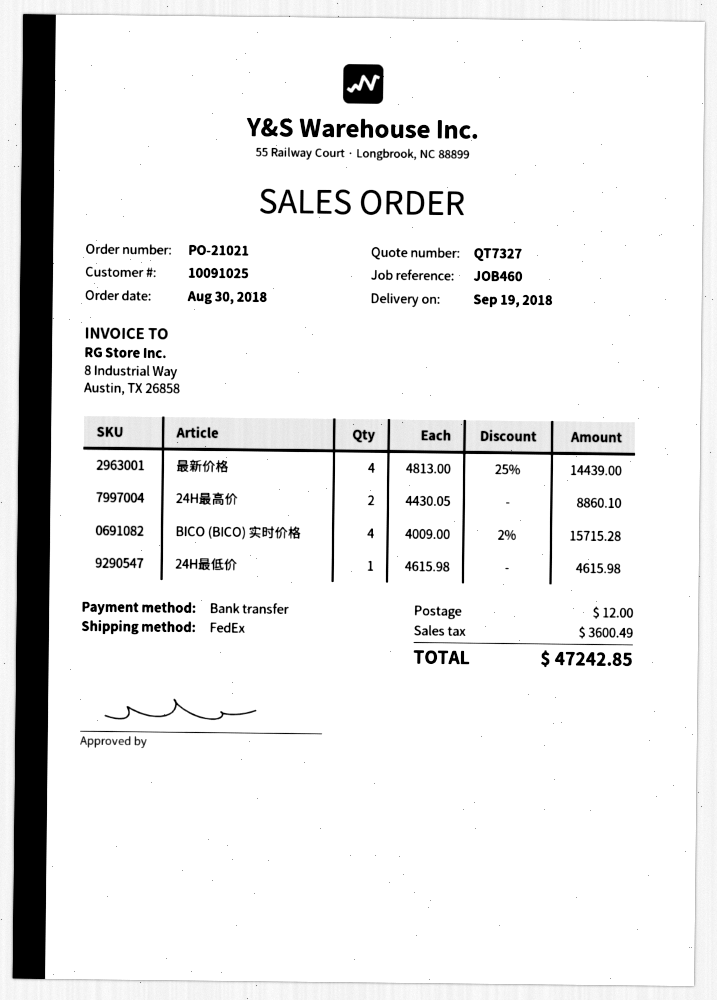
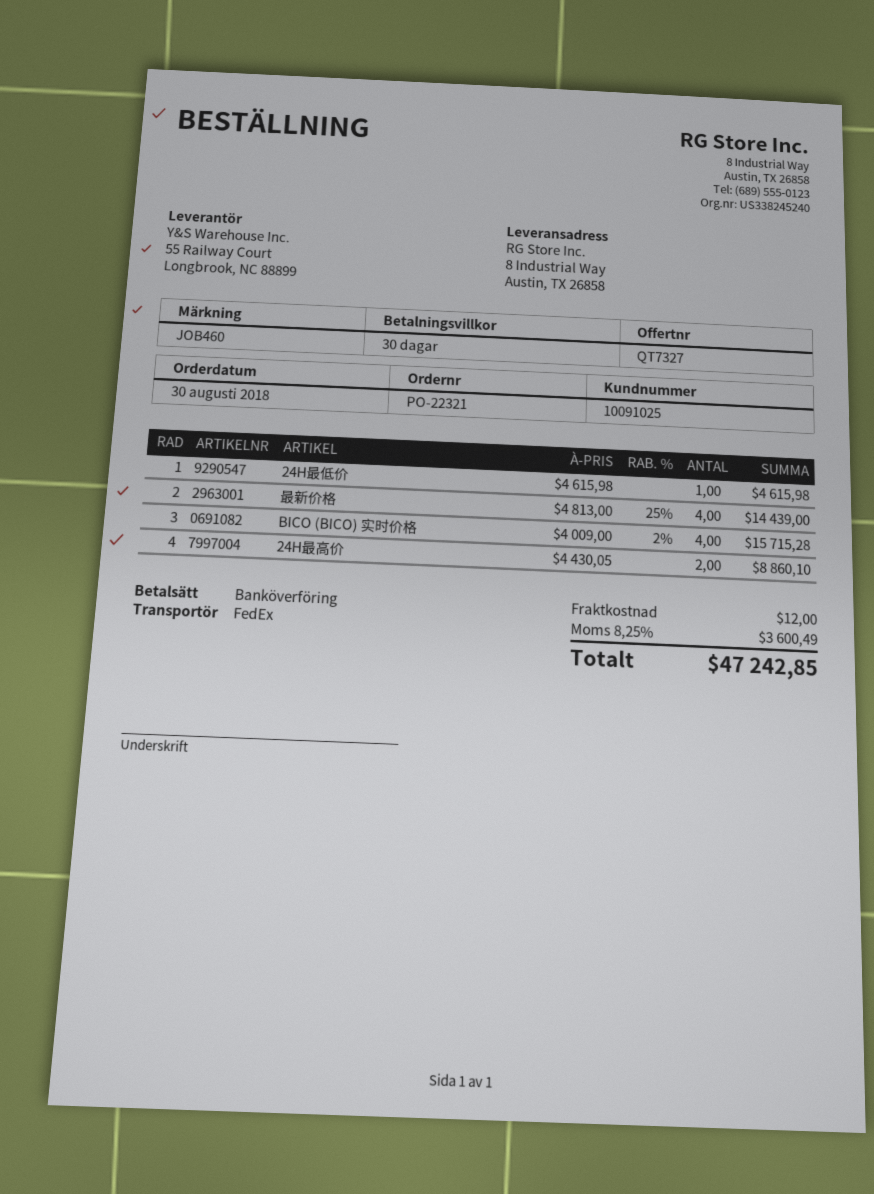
order number: PO-21021 -> PO-22321

